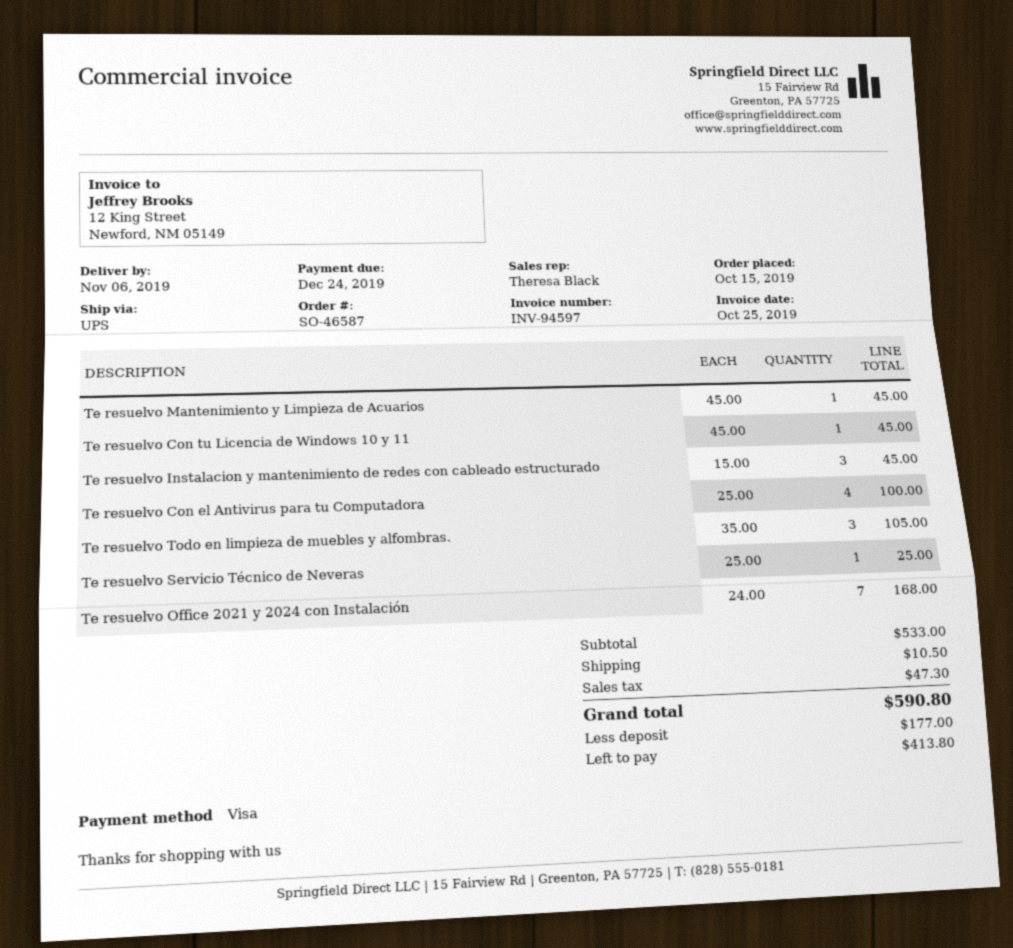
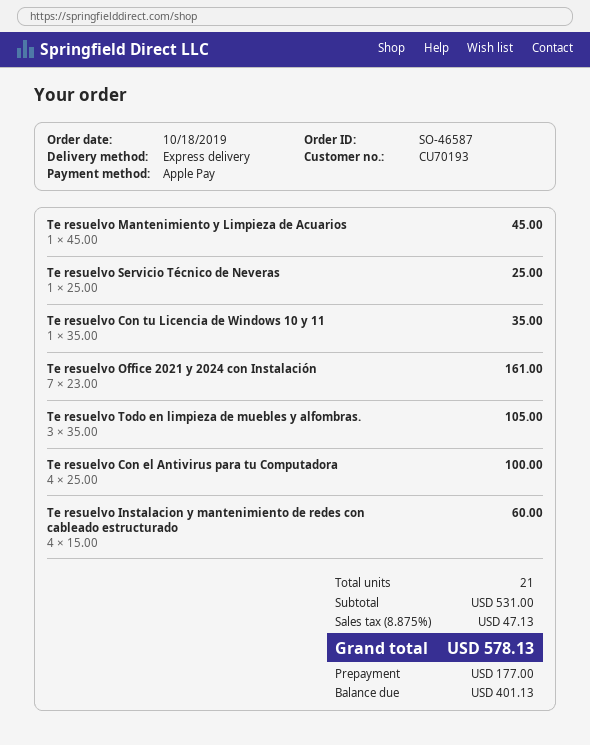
order date: 2019-10-15 -> 2019-10-18
payment method: Visa -> Apple Pay
shipping method: UPS -> express
Te resuelvo Con tu Licencia de Windows 10 y 11: 1 x 45.00 = 45.00 -> 1 x 35.00 = 35.00
Te resuelvo Instalacion y mantenimiento de redes con cableado estructurado: 3 x 15.00 = 45.00 -> 4 x 15.00 = 60.00
Te resuelvo Office 2021 y 2024 con Instalación: 7 x 24.00 = 168.00 -> 7 x 23.00 = 161.00
subtotal: 533.00 -> 531.00
shipping: 10.50 -> none
tax: 47.30 -> 47.13
total: 590.80 -> 578.13
balance: 413.80 -> 401.13

